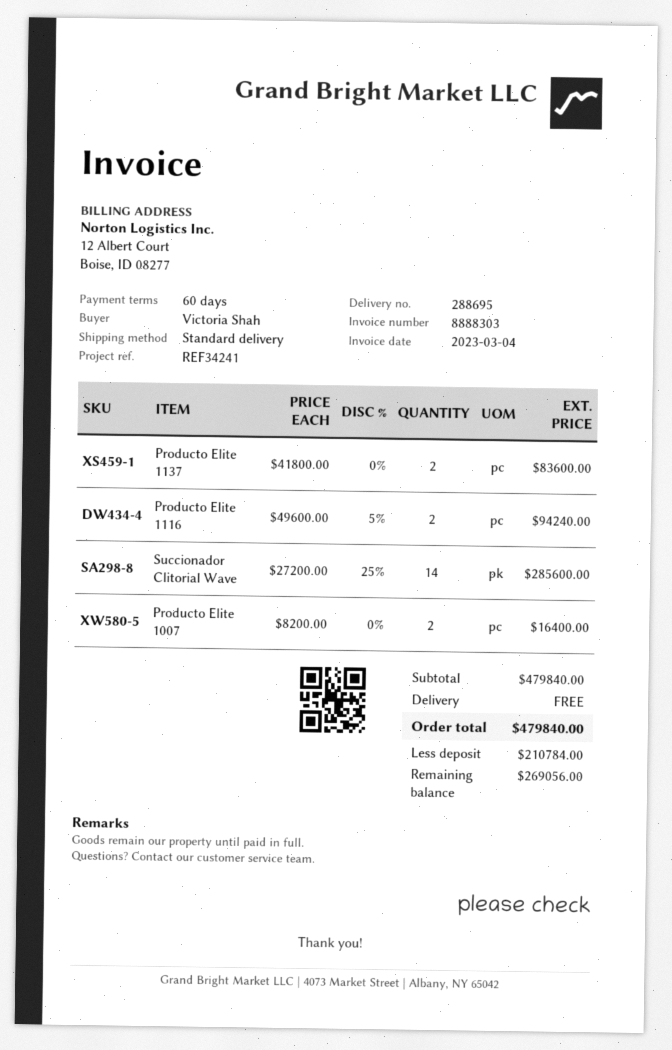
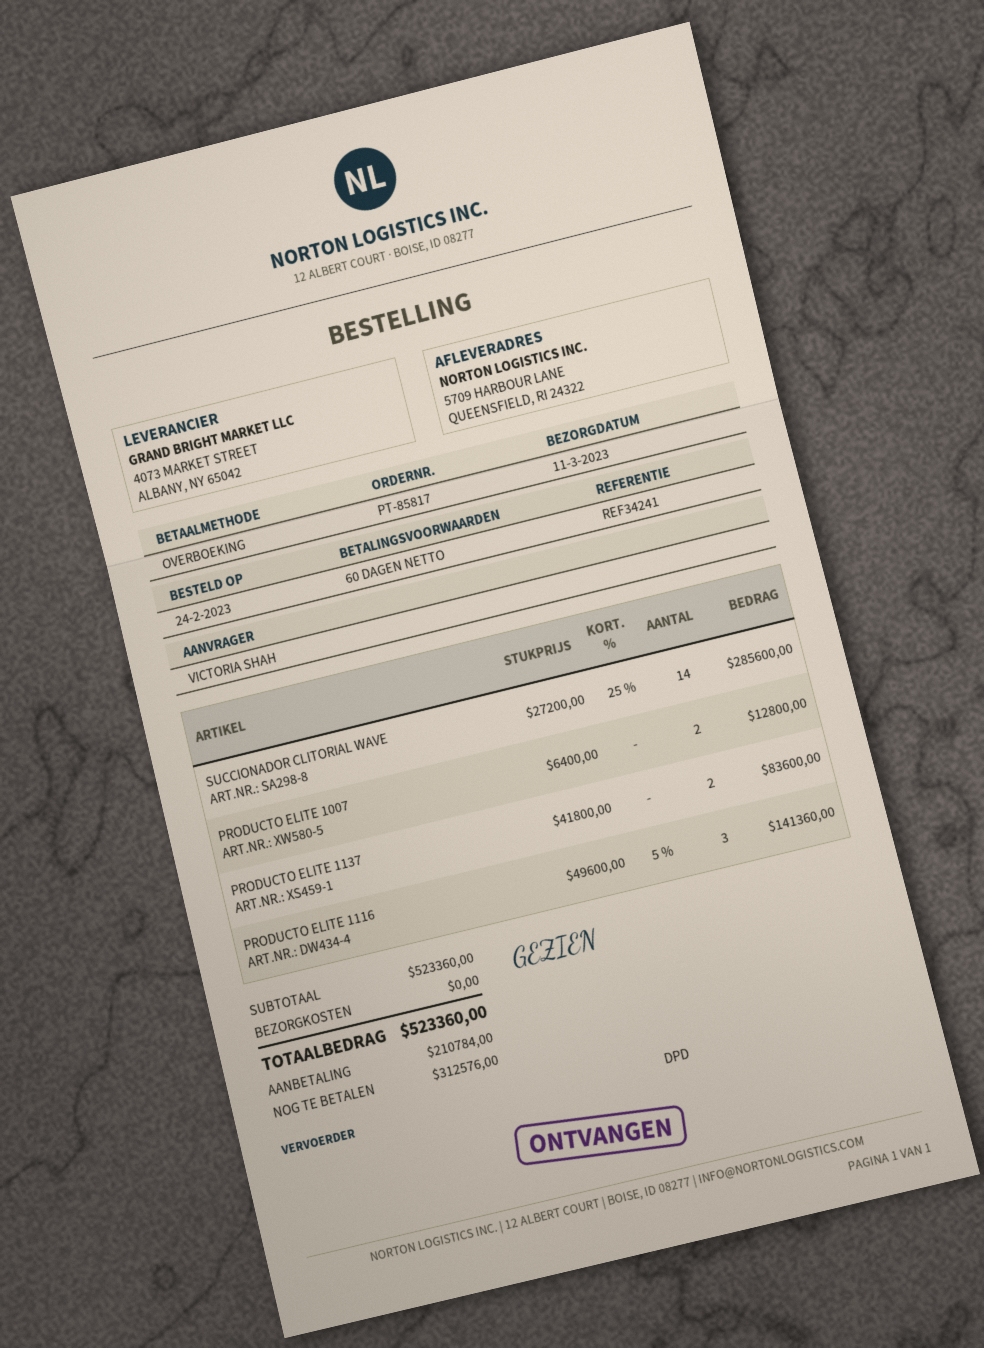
shipping method: standard -> DPD
Producto Elite 1116: 2 x 49600.00 - 5% = 94240.00 -> 3 x 49600.00 - 5% = 141360.00
Producto Elite 1007: 2 x 8200.00 = 16400.00 -> 2 x 6400.00 = 12800.00
subtotal: 479840.00 -> 523360.00
total: 479840.00 -> 523360.00
balance: 269056.00 -> 312576.00

